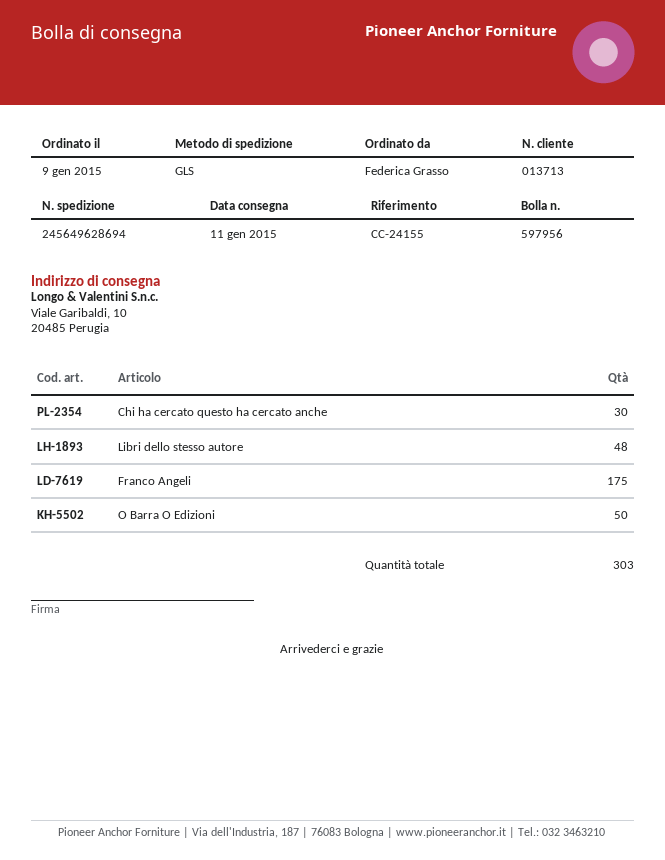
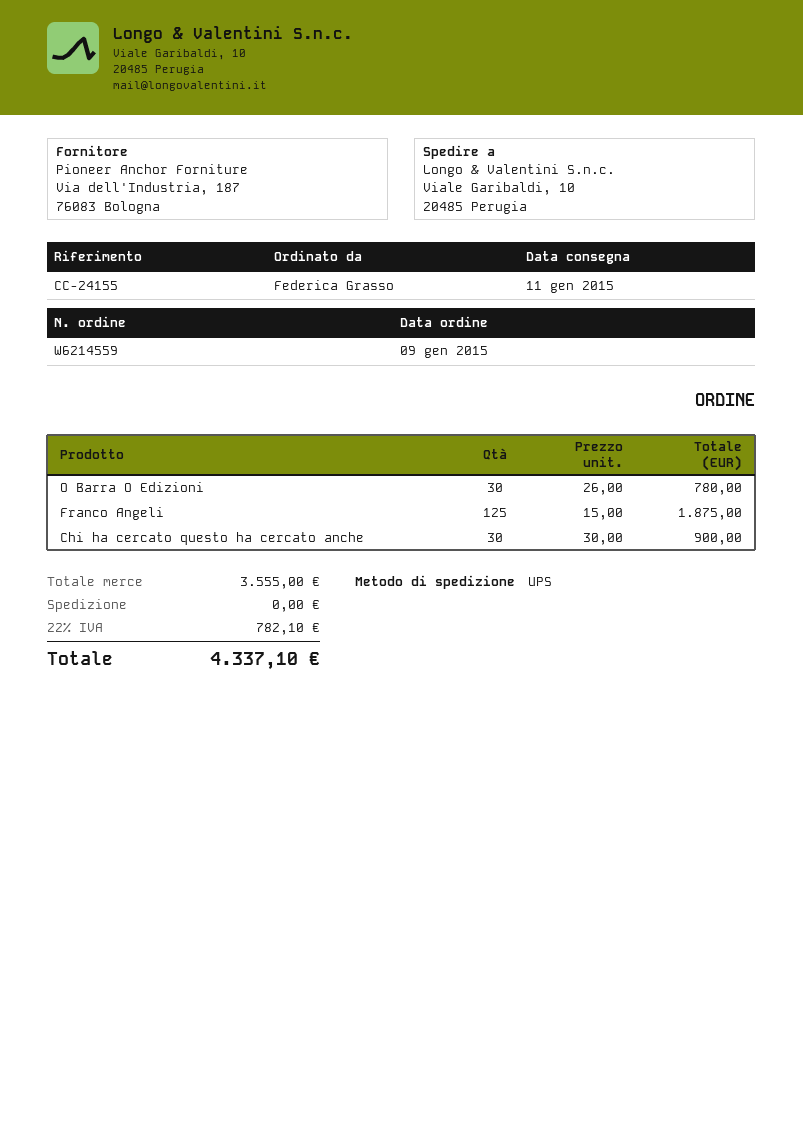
shipping method: GLS -> UPS
Libri dello stesso autore: 48 -> none
Franco Angeli: 175 -> 125
O Barra O Edizioni: 50 -> 30

